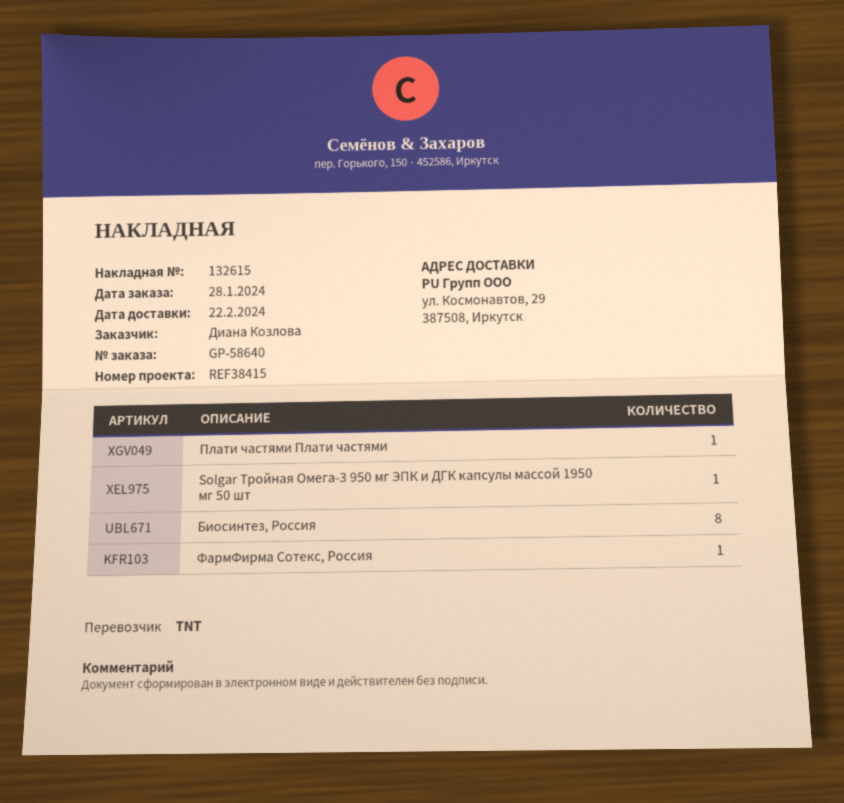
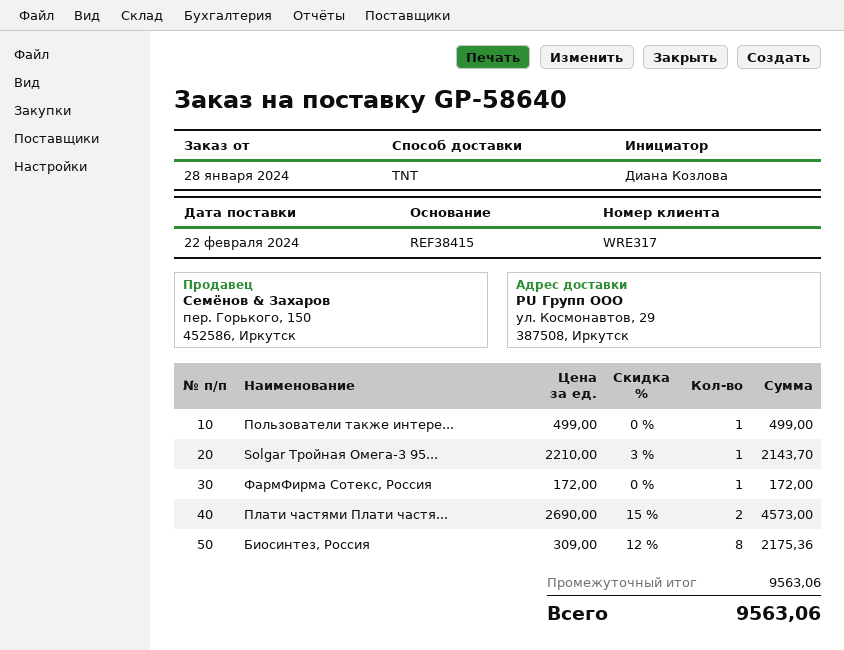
Плати частями Плати частями: 1 -> 2
Пользователи также интере...: none -> 1

